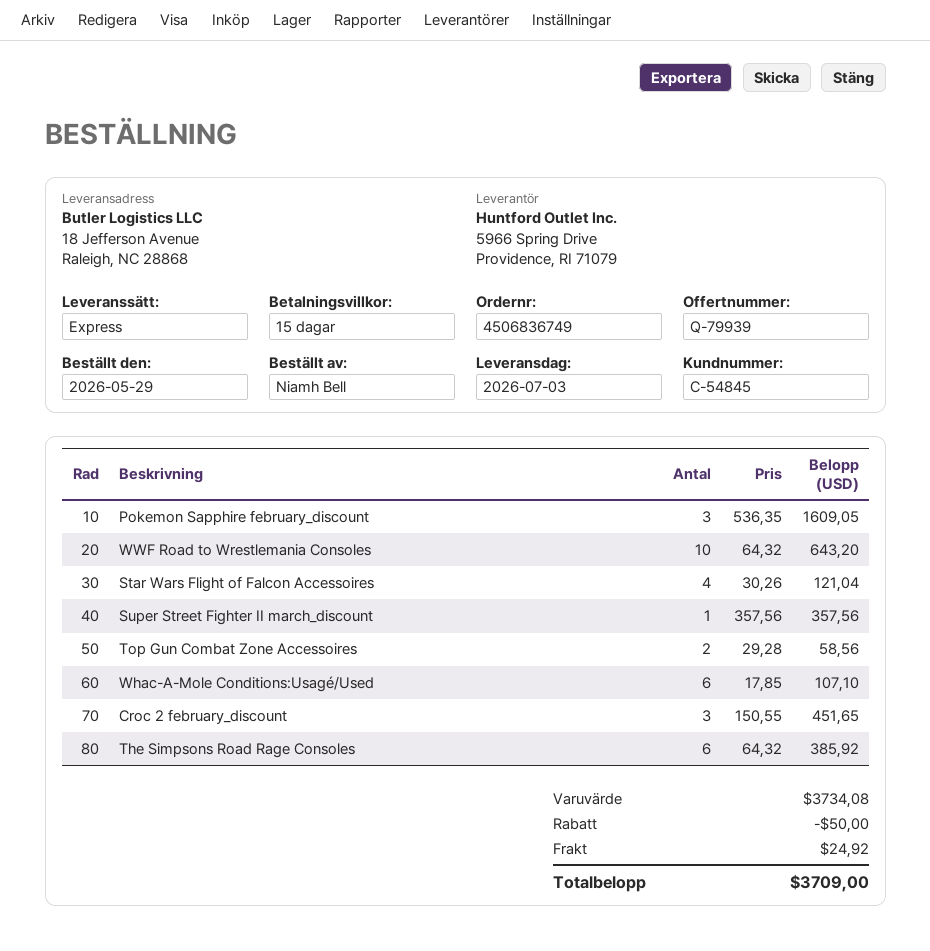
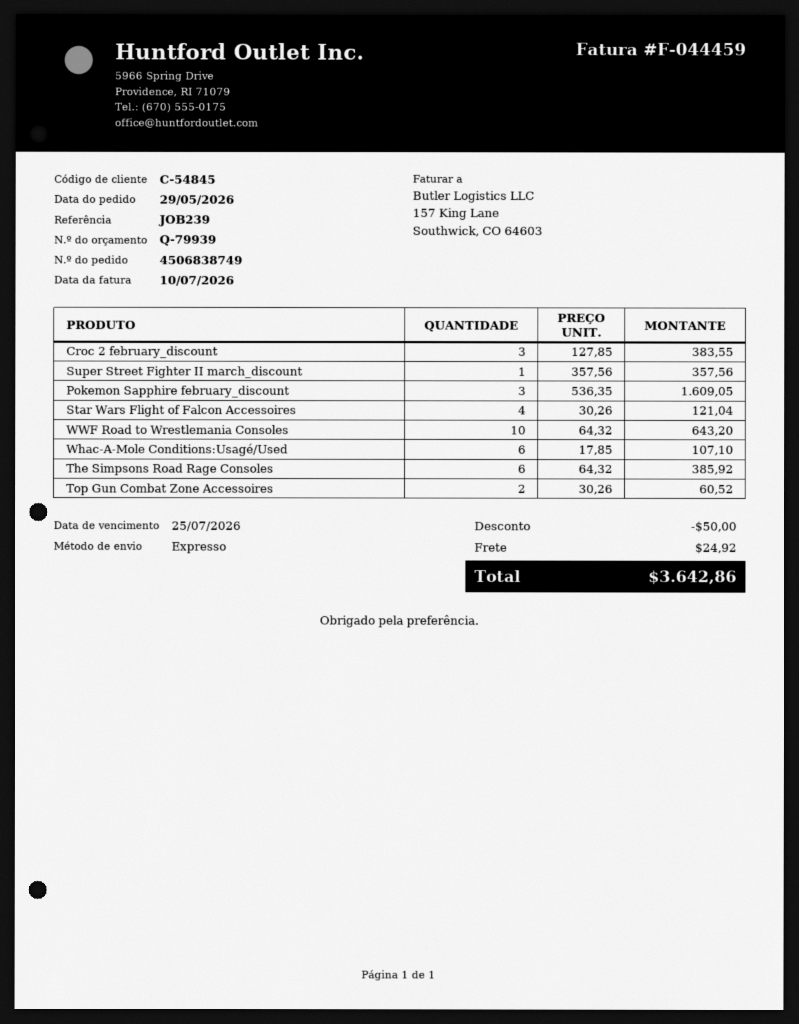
order number: 4506836749 -> 4506838749
Top Gun Combat Zone Accessoires: 2 x 29.28 = 58.56 -> 2 x 30.26 = 60.52
Croc 2 february_discount: 3 x 150.55 = 451.65 -> 3 x 127.85 = 383.55
total: 3709.00 -> 3642.86

